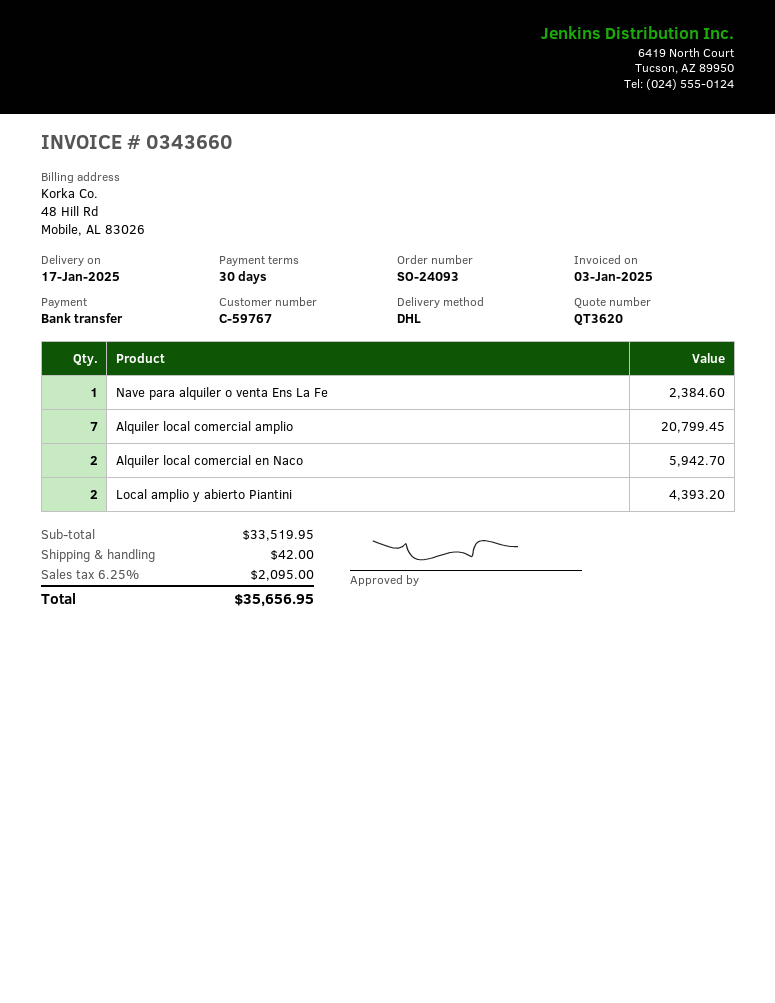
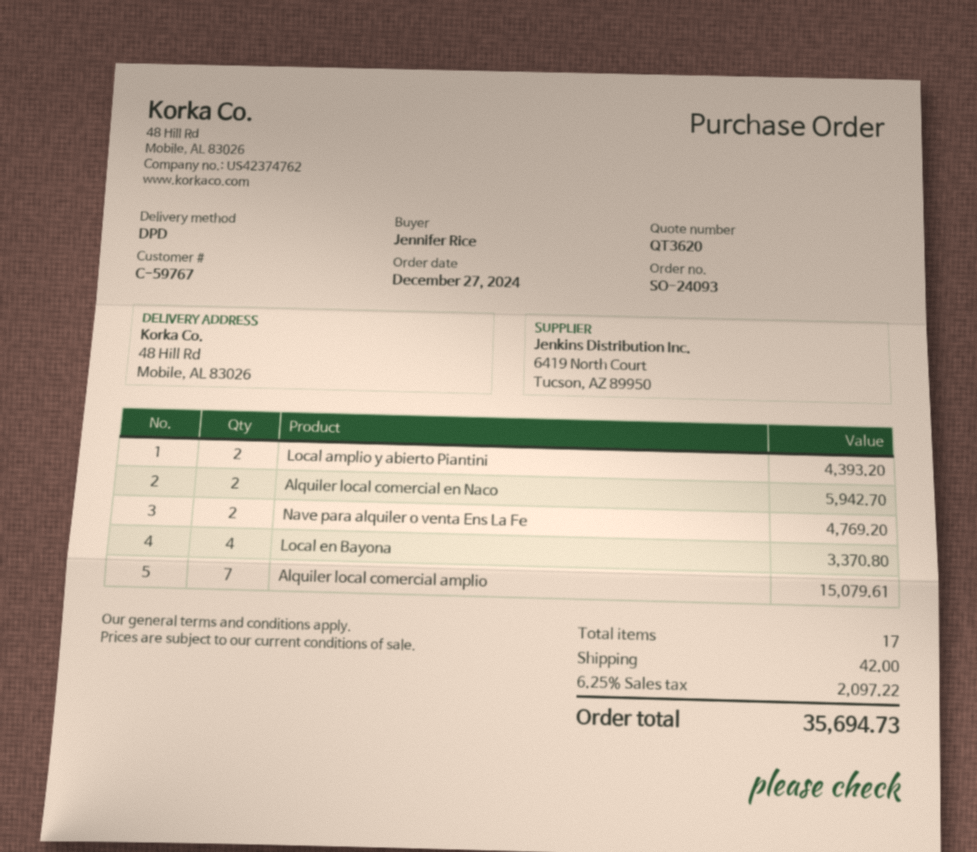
shipping method: DHL -> DPD
Nave para alquiler o venta Ens La Fe: 1 for 2384.60 -> 2 for 4769.20
Alquiler local comercial amplio: 7 for 20799.45 -> 7 for 15079.61
Local en Bayona: none -> 4 for 3370.80
tax: 6.25% = 2095.00 -> 6.25% = 2097.22
total: 35656.95 -> 35694.73

